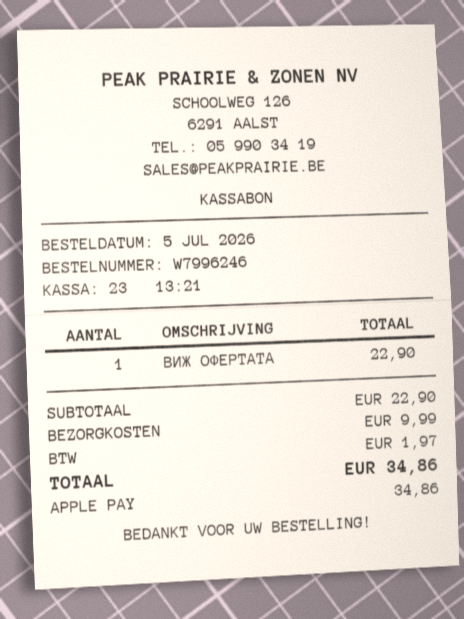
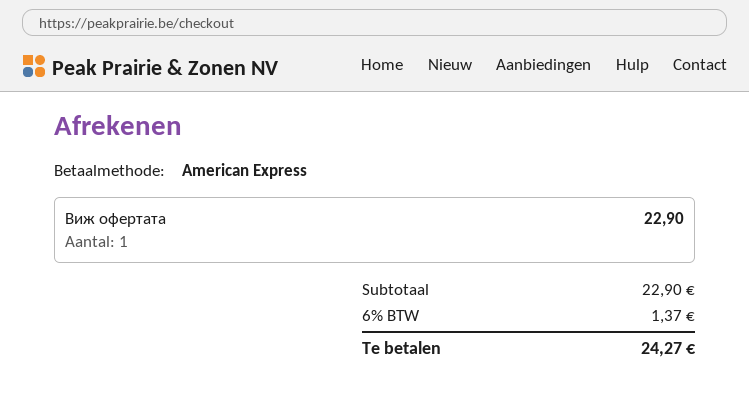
payment method: Apple Pay -> American Express
shipping: 9.99 -> none
tax: 1.97 -> 1.37
total: 34.86 -> 24.27

